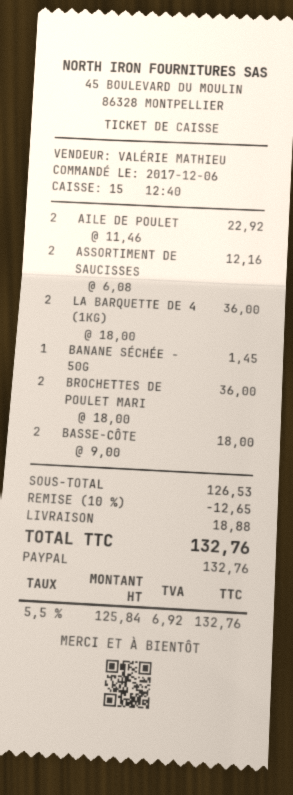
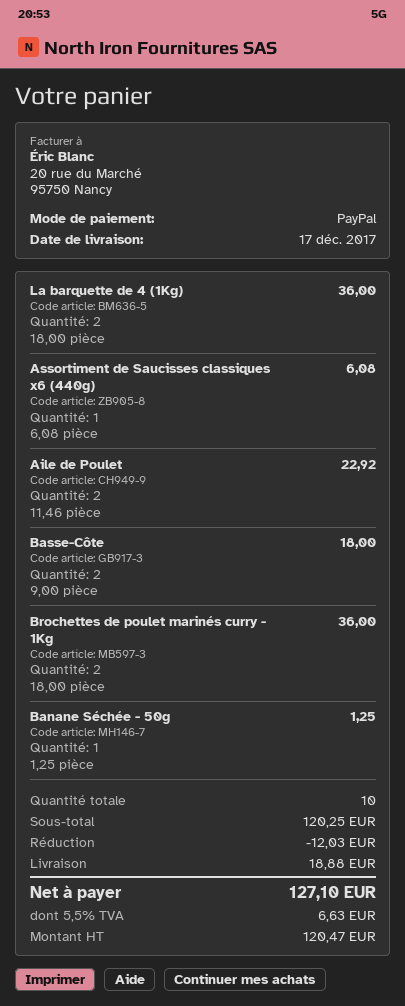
ASSORTIMENT DE SAUCISSES: 2 x 6.08 = 12.16 -> 1 x 6.08 = 6.08
BANANE SÉCHÉE - 50G: 1 x 1.45 = 1.45 -> 1 x 1.25 = 1.25
subtotal: 126.53 -> 120.25
discount: 12.65 -> 12.03
net: 125.84 -> 120.47
tax: 5.5% = 6.92 -> 5.5% = 6.63
total: 132.76 -> 127.10

